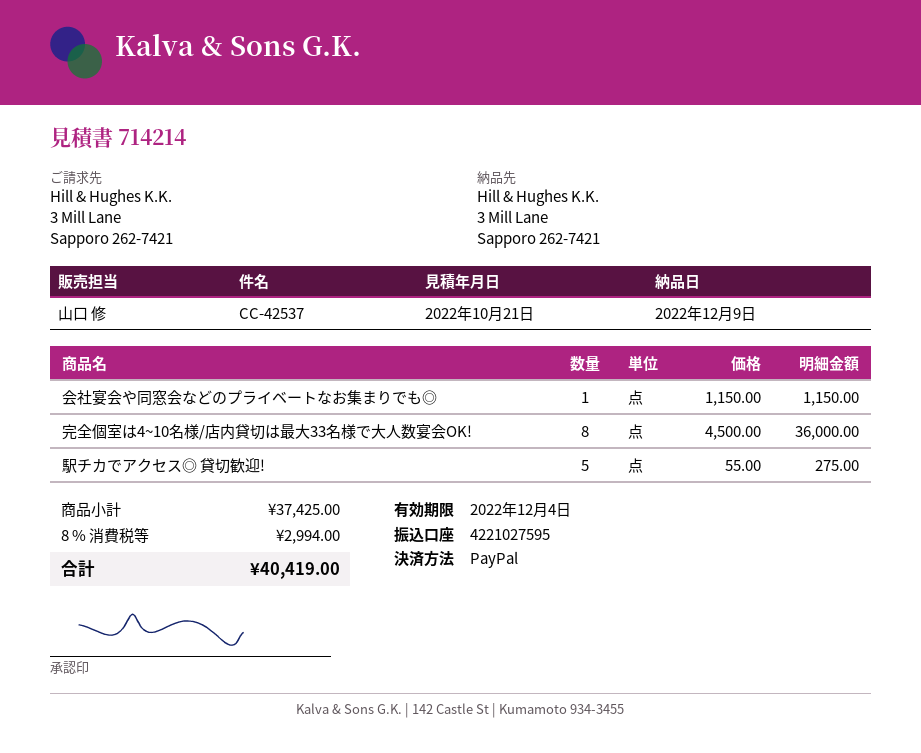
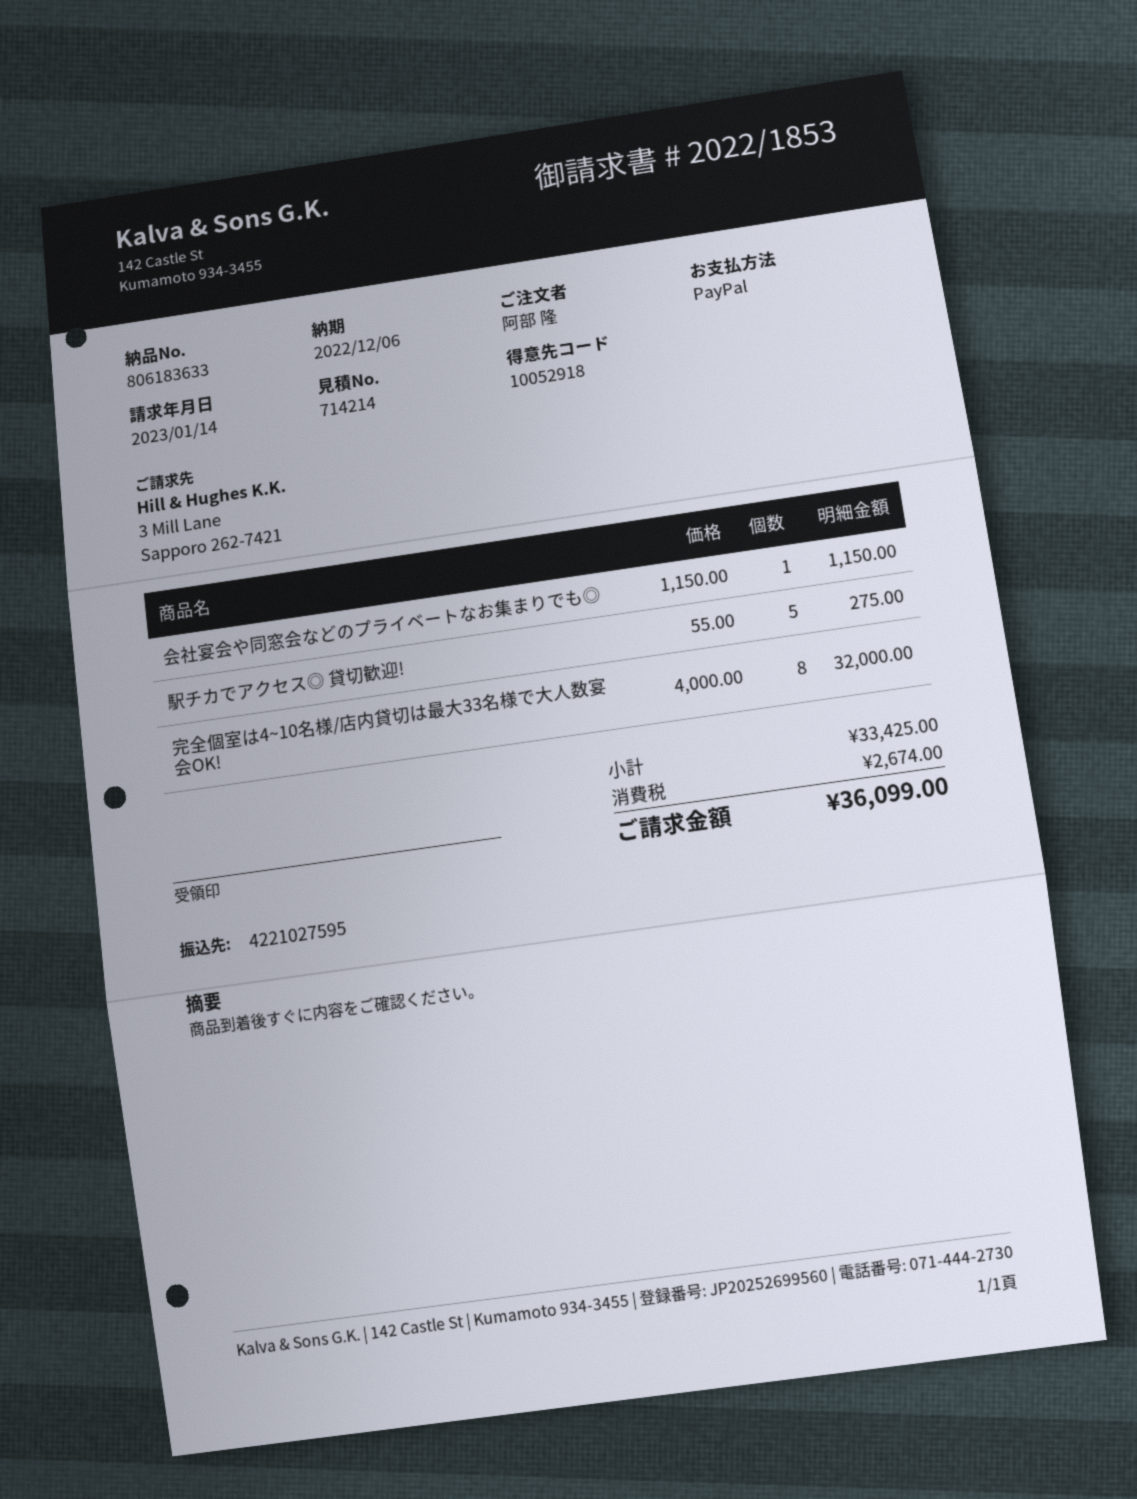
delivery date: 2022-12-09 -> 2022-12-06
完全個室は4~10名様/店内貸切は最大33名様で大人数宴会OK!: 8 x 4500.00 = 36000.00 -> 8 x 4000.00 = 32000.00
subtotal: 37425.00 -> 33425.00
tax: 2994.00 -> 2674.00
total: 40419.00 -> 36099.00

